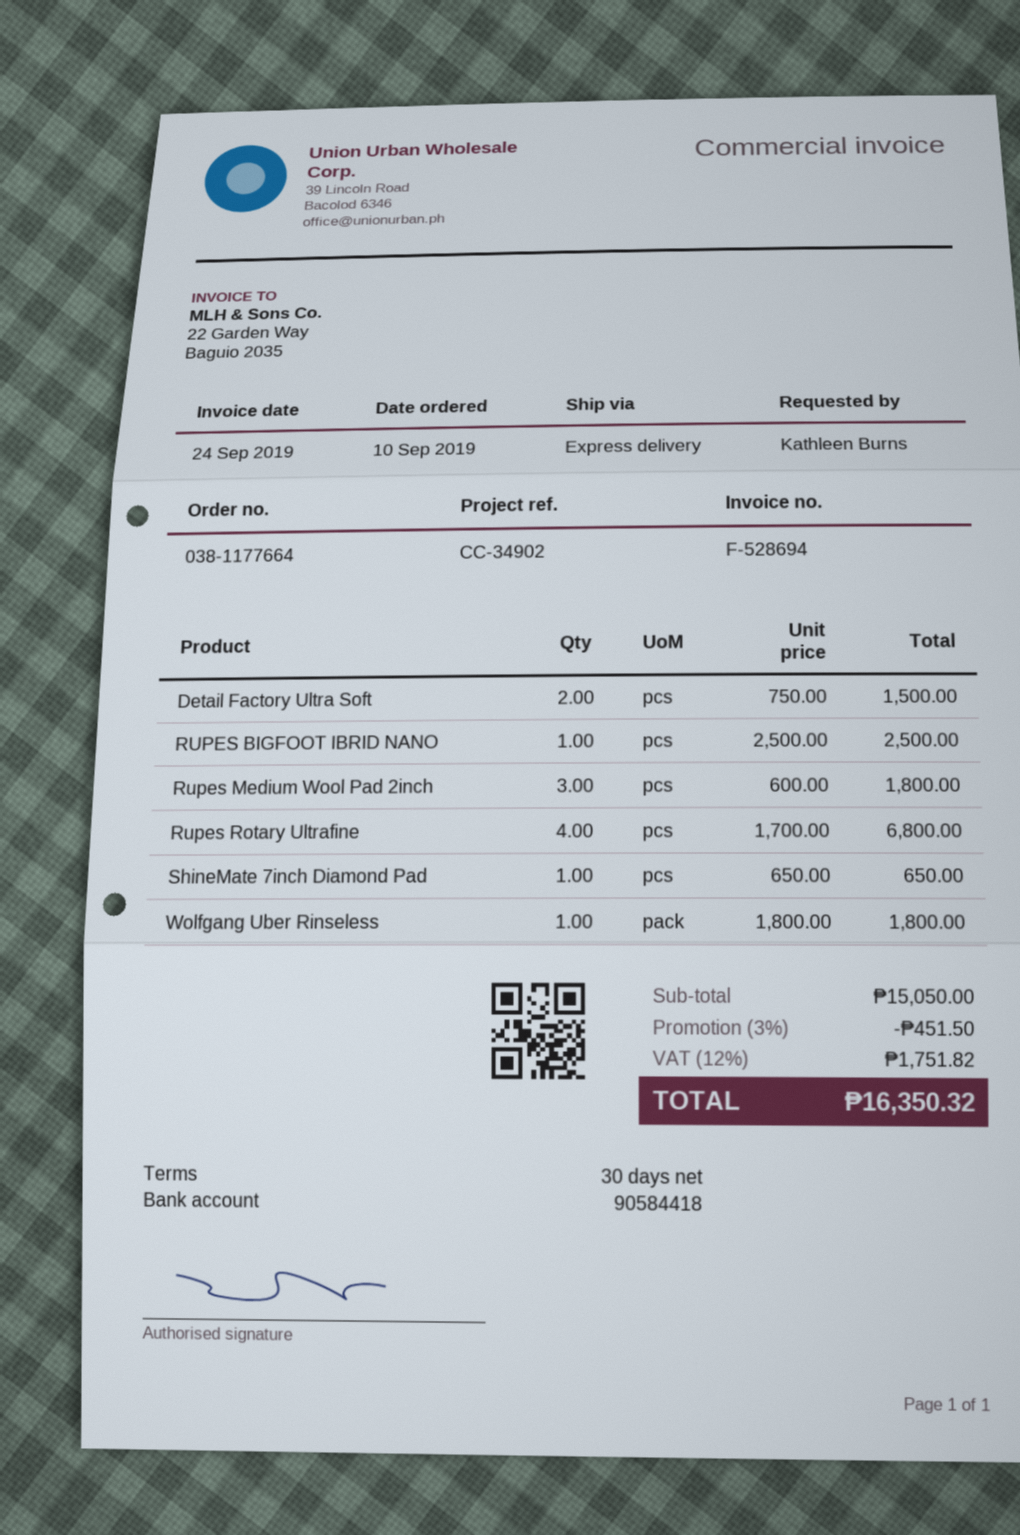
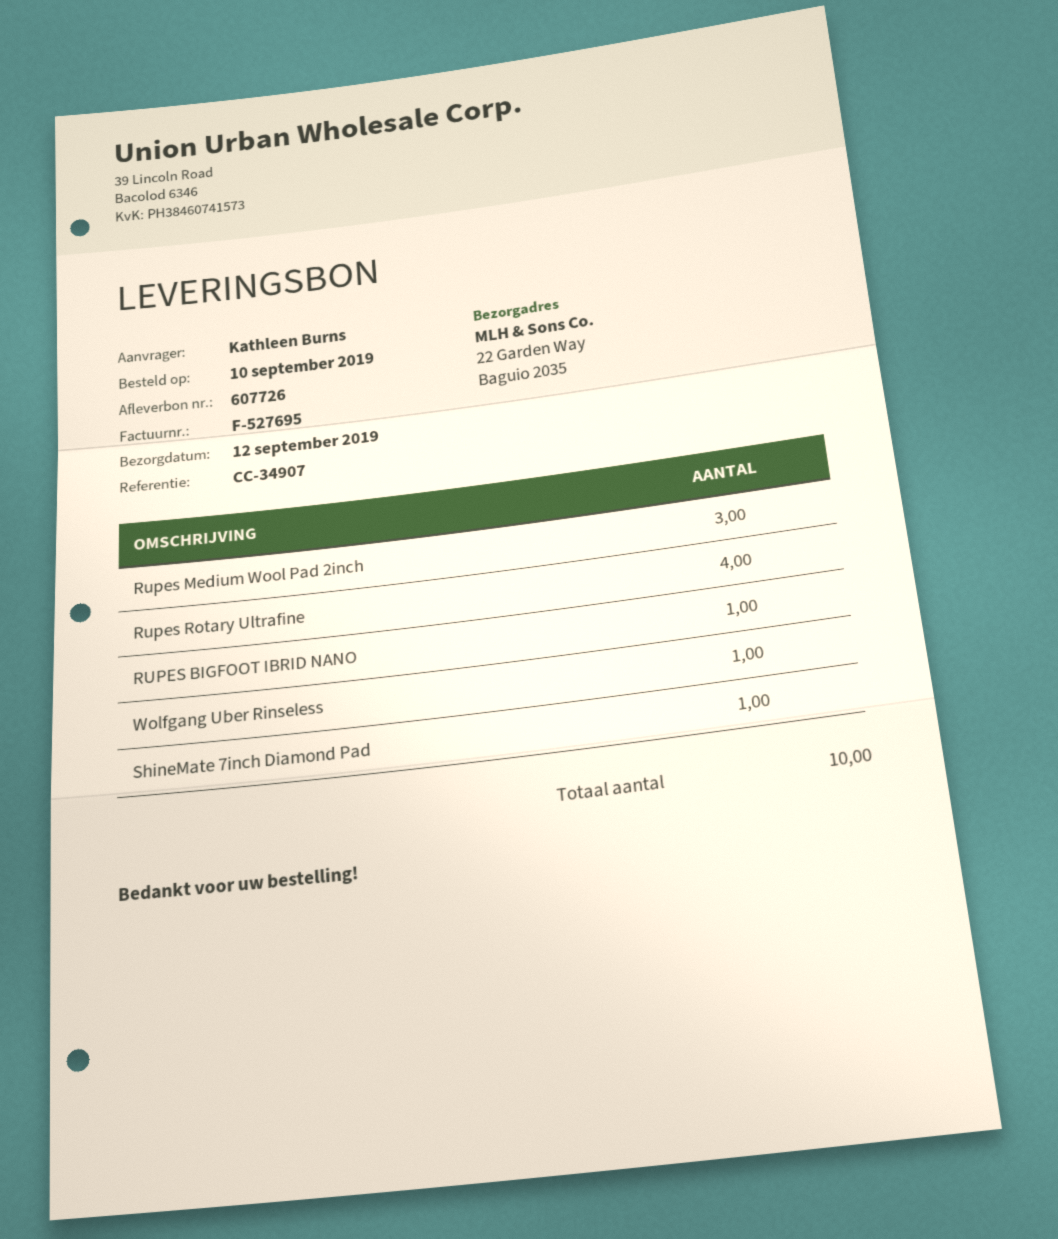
invoice number: F-528694 -> F-527695
reference: CC-34902 -> CC-34907
Detail Factory Ultra Soft: 2 -> none

